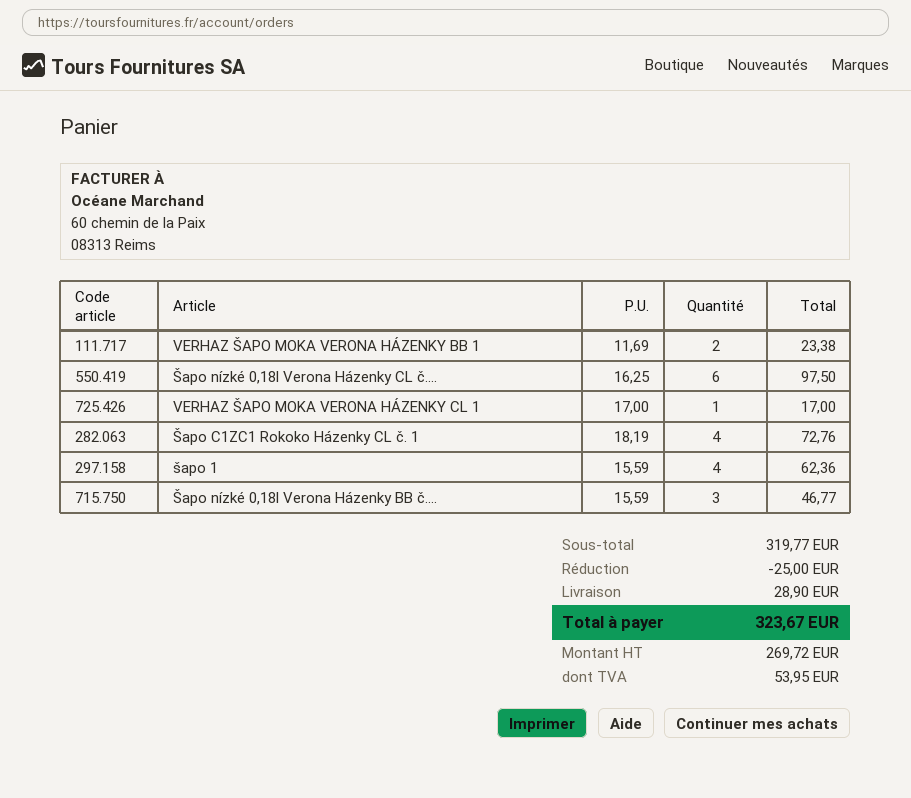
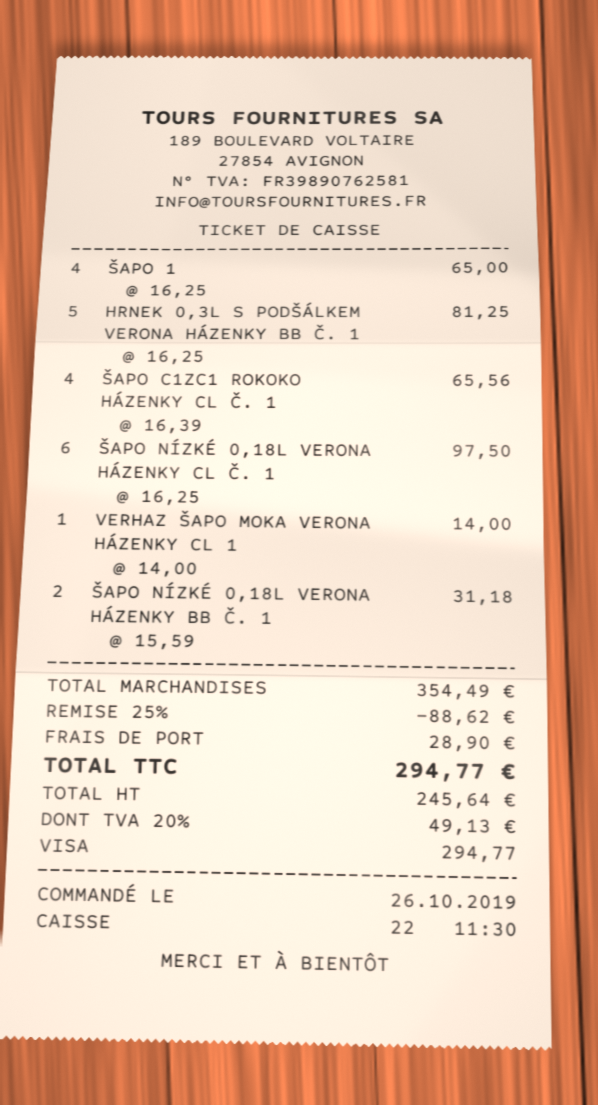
VERHAZ ŠAPO MOKA VERONA HÁZENKY BB 1: 2 x 11.69 = 23.38 -> none
VERHAZ ŠAPO MOKA VERONA HÁZENKY CL 1: 1 x 17.00 = 17.00 -> 1 x 14.00 = 14.00
Šapo C1ZC1 Rokoko Házenky CL č. 1: 4 x 18.19 = 72.76 -> 4 x 16.39 = 65.56
šapo 1: 4 x 15.59 = 62.36 -> 4 x 16.25 = 65.00
Šapo nízké 0,18l Verona Házenky BB č....: 3 x 15.59 = 46.77 -> 2 x 15.59 = 31.18
HRNEK 0,3L S PODŠÁLKEM VERONA HÁZENKY BB Č. 1: none -> 5 x 16.25 = 81.25
subtotal: 319.77 -> 354.49
discount: 25.00 -> 88.62
net: 269.72 -> 245.64
tax: 53.95 -> 49.13
total: 323.67 -> 294.77

